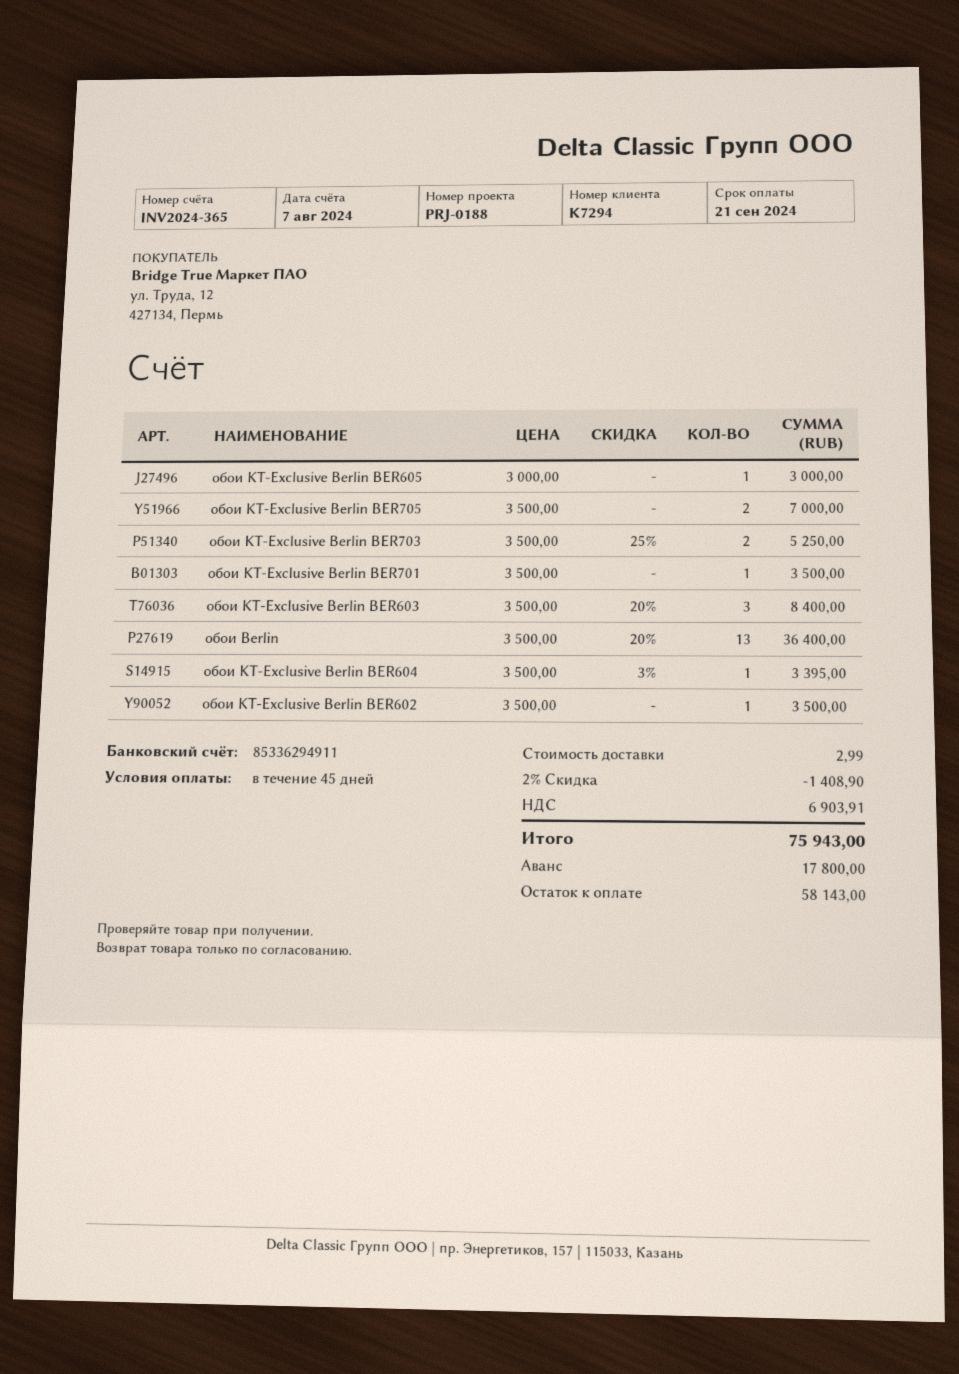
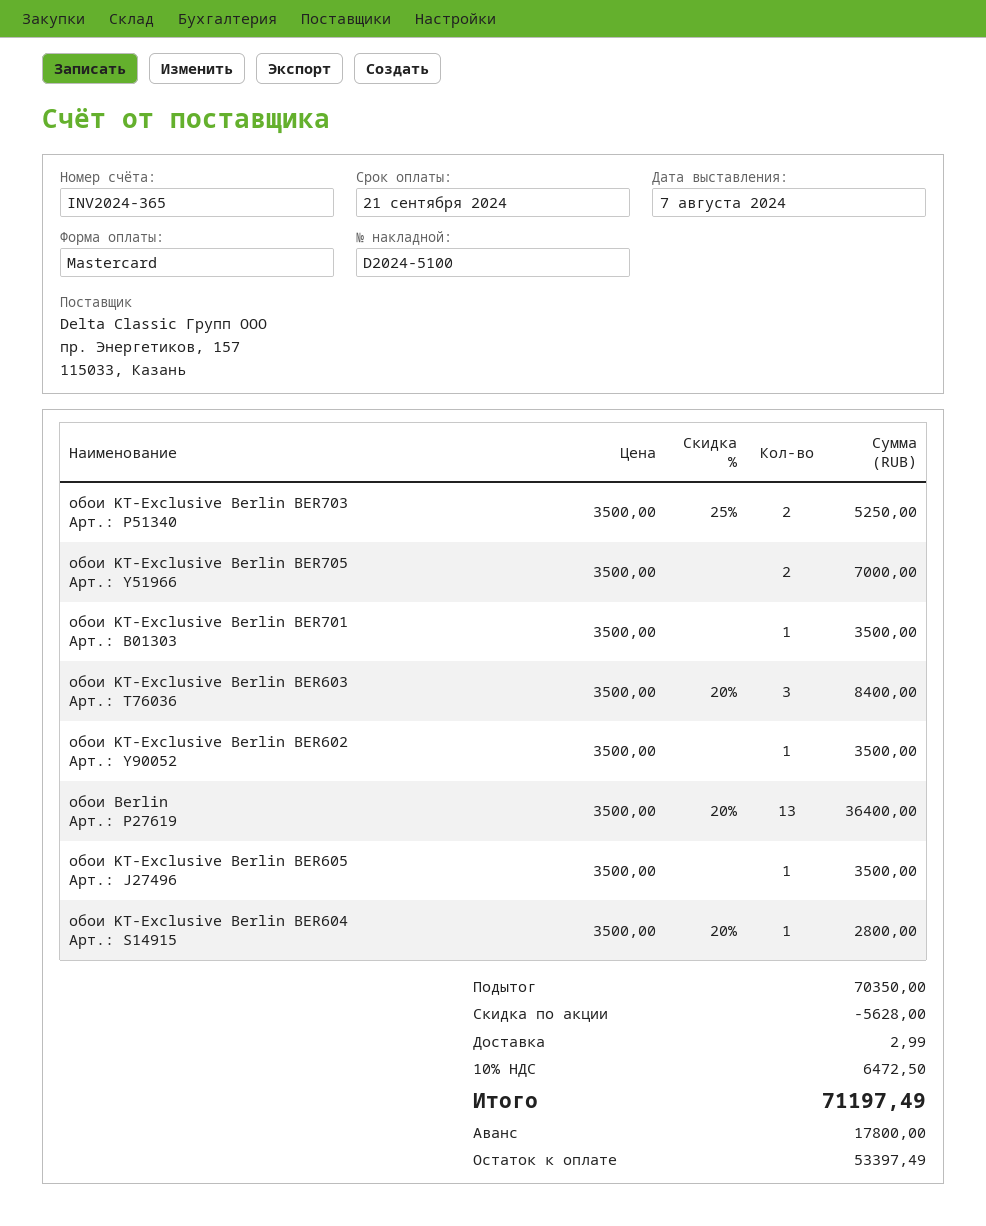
обои KT-Exclusive Berlin BER605: 1 x 3000.00 = 3000.00 -> 1 x 3500.00 = 3500.00
обои KT-Exclusive Berlin BER604: 1 x 3500.00 - 3% = 3395.00 -> 1 x 3500.00 - 20% = 2800.00
discount: 1408.90 -> 5628.00
tax: 6903.91 -> 6472.50
total: 75943.00 -> 71197.49
balance: 58143.00 -> 53397.49

